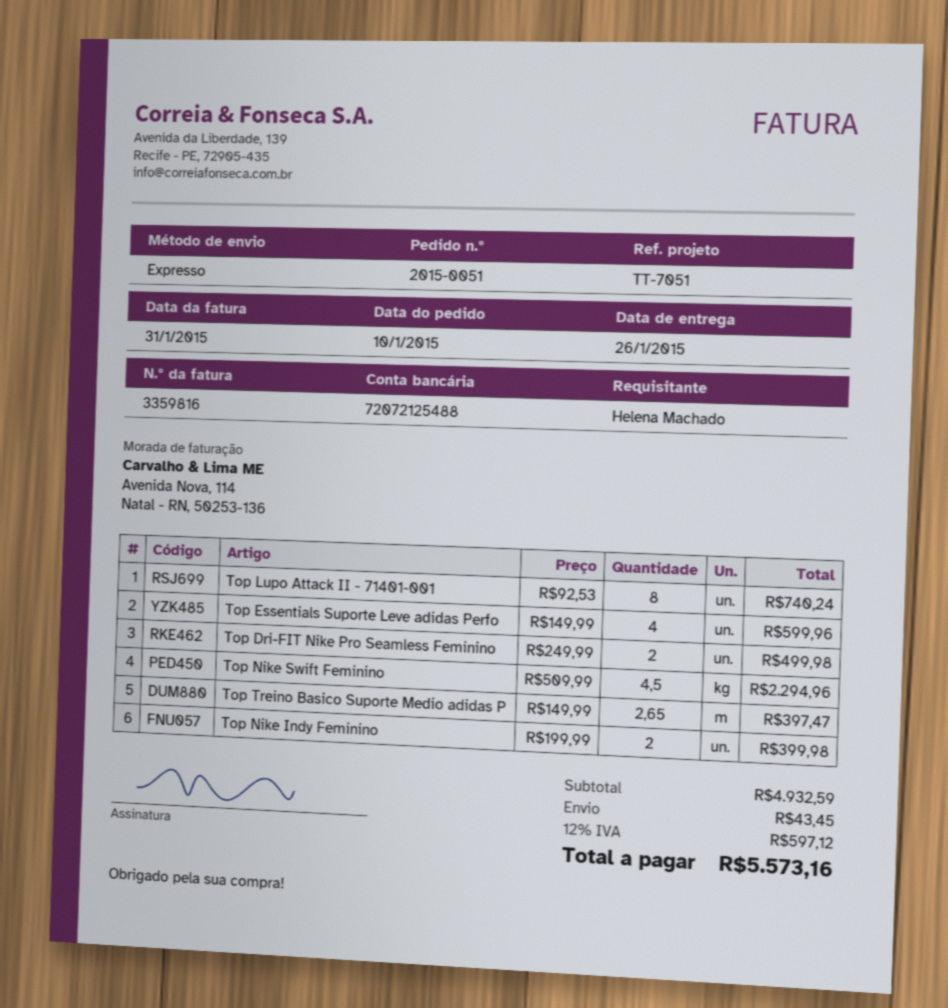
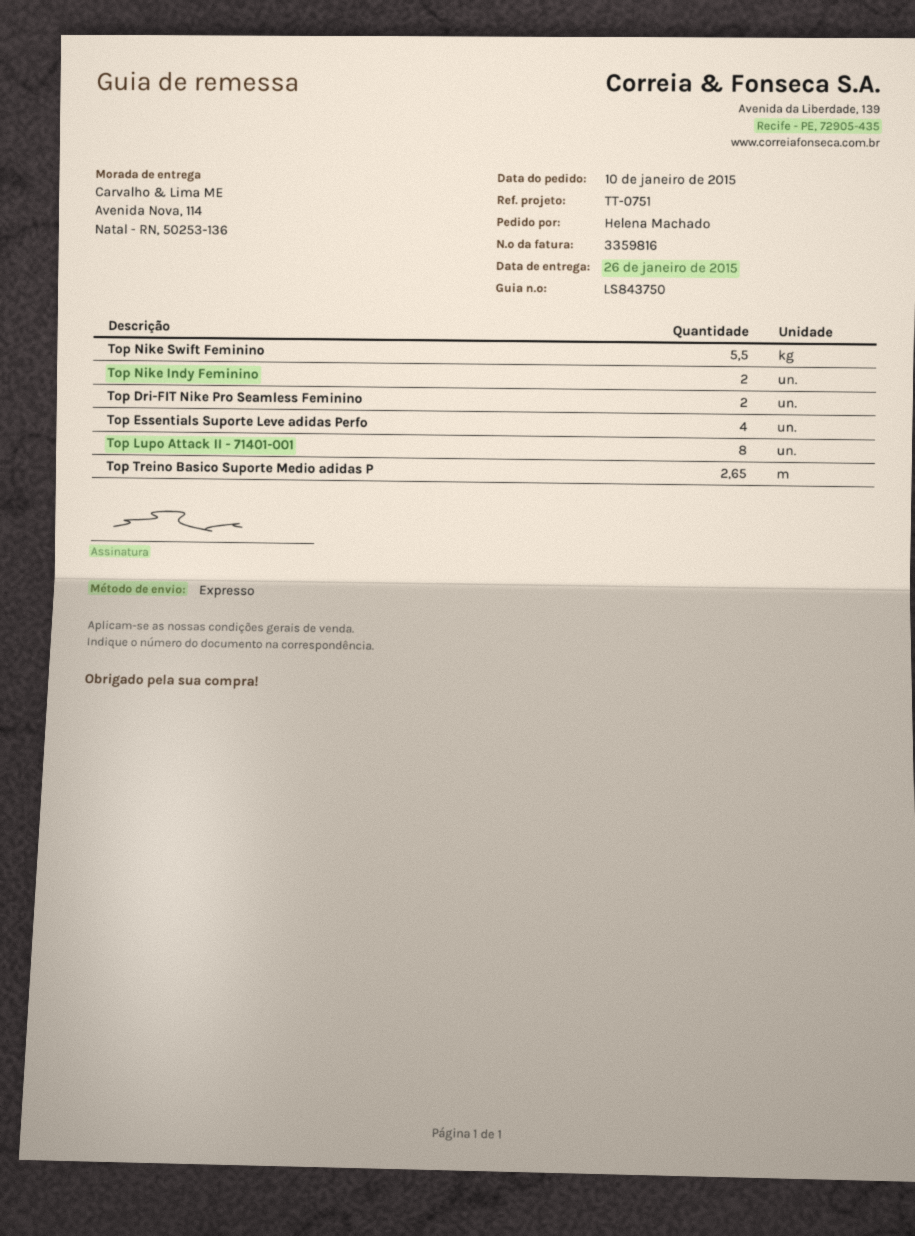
reference: TT-7051 -> TT-0751
Top Nike Swift Feminino: 4.5 -> 5.5

